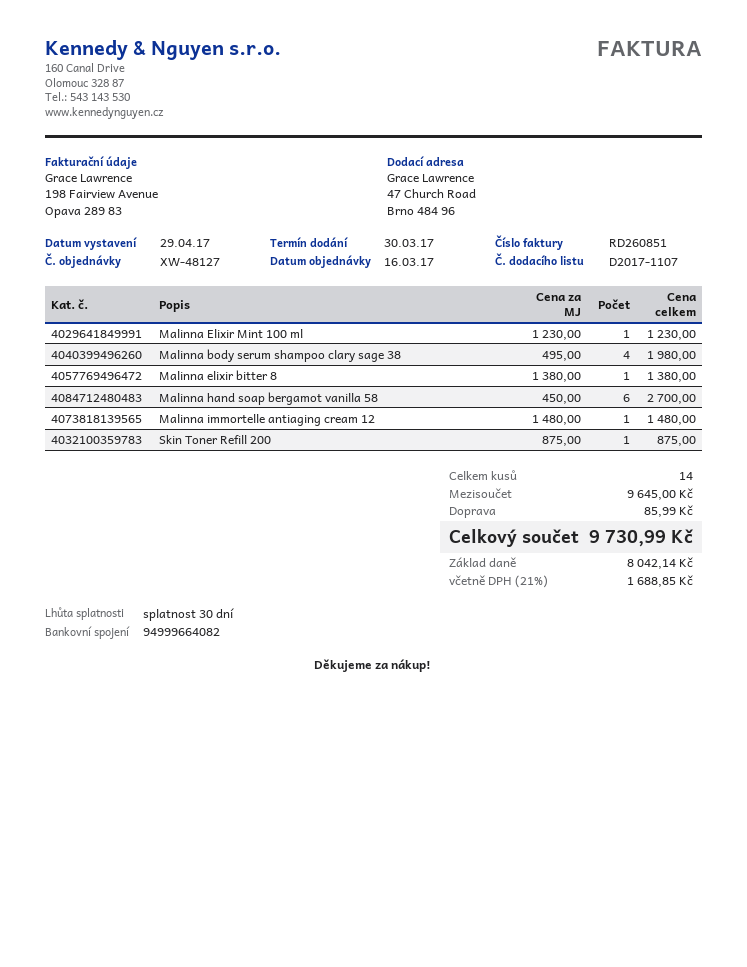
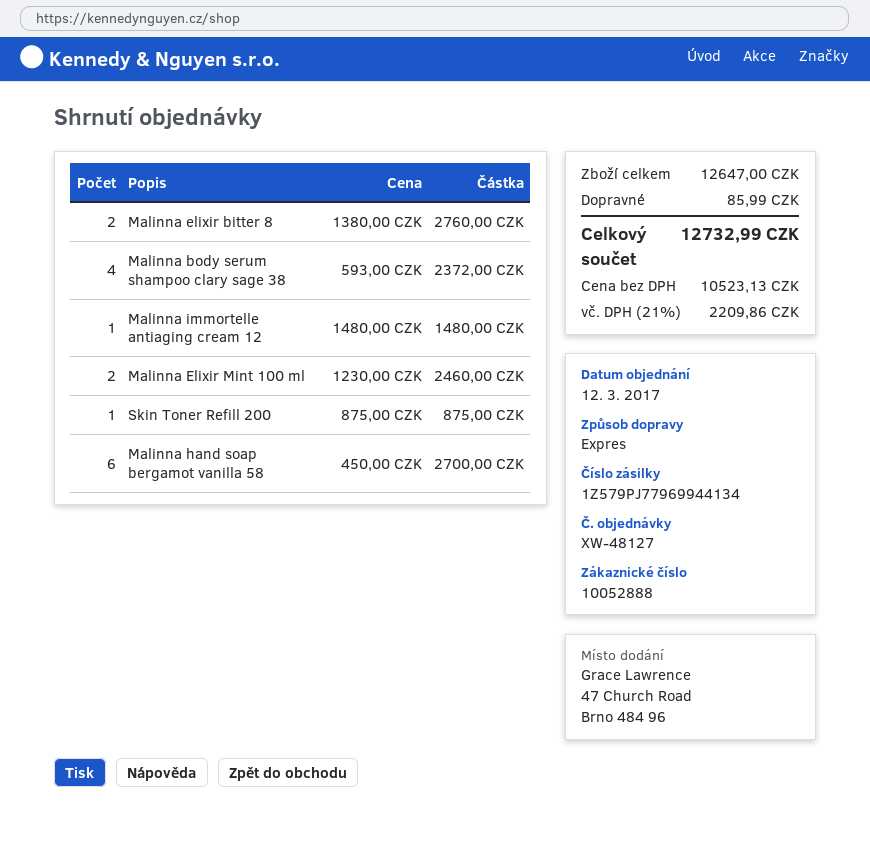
order date: 2017-03-16 -> 2017-03-12
Malinna Elixir Mint 100 ml: 1 x 1230.00 = 1230.00 -> 2 x 1230.00 = 2460.00
Malinna body serum shampoo clary sage 38: 4 x 495.00 = 1980.00 -> 4 x 593.00 = 2372.00
Malinna elixir bitter 8: 1 x 1380.00 = 1380.00 -> 2 x 1380.00 = 2760.00
subtotal: 9645.00 -> 12647.00
net: 8042.14 -> 10523.13
tax: 21% = 1688.85 -> 21% = 2209.86
total: 9730.99 -> 12732.99

